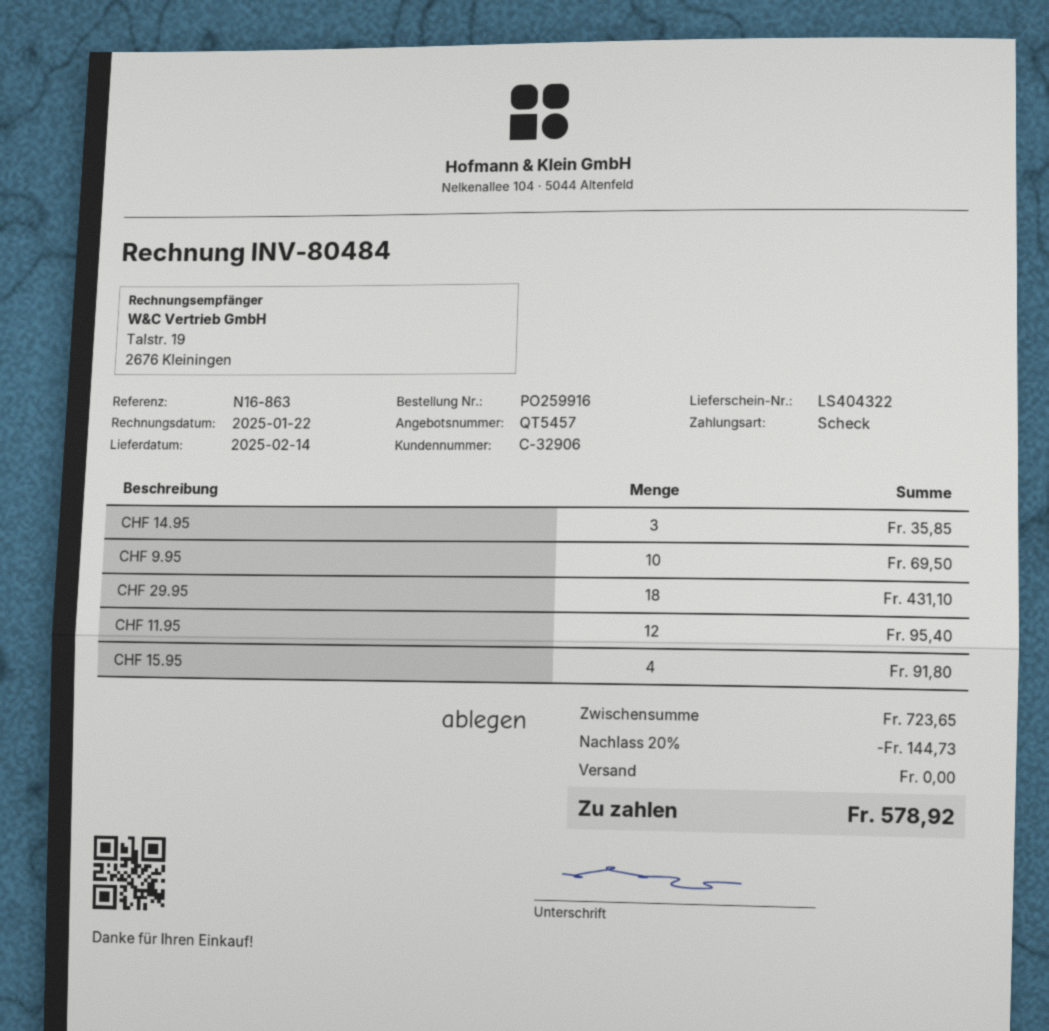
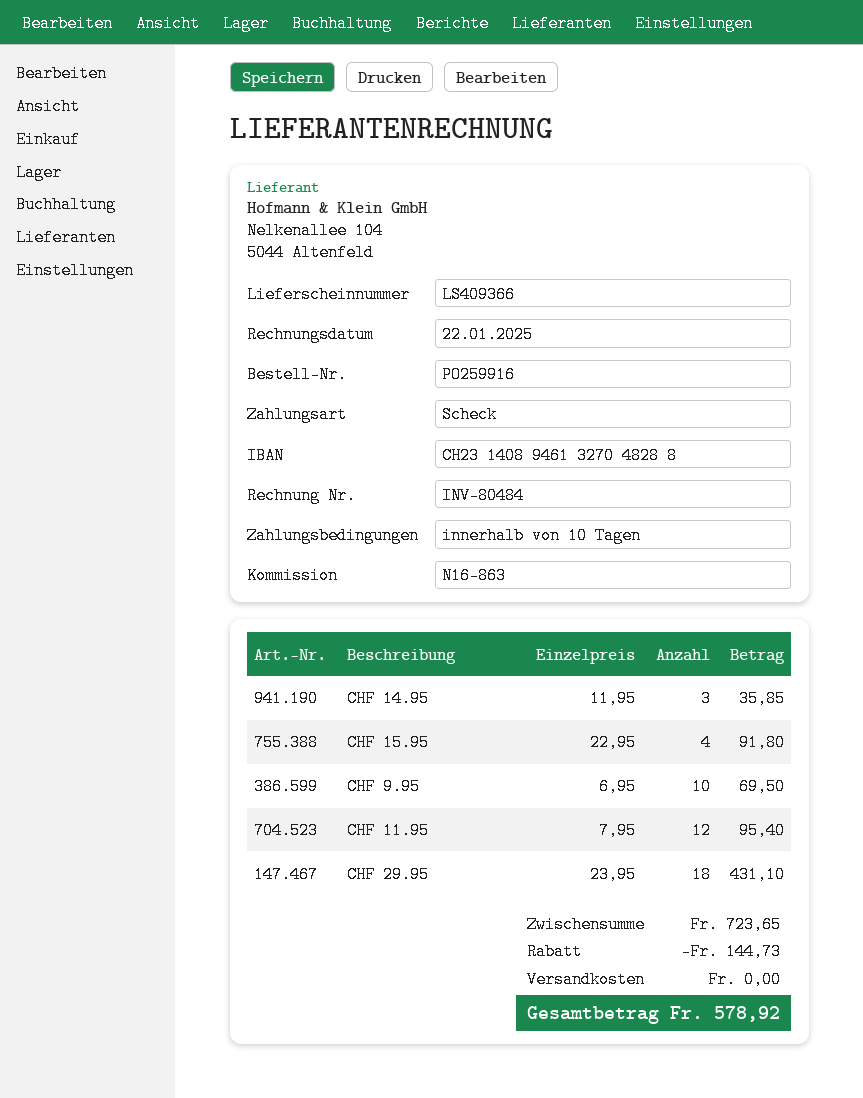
delivery note number: LS404322 -> LS409366

